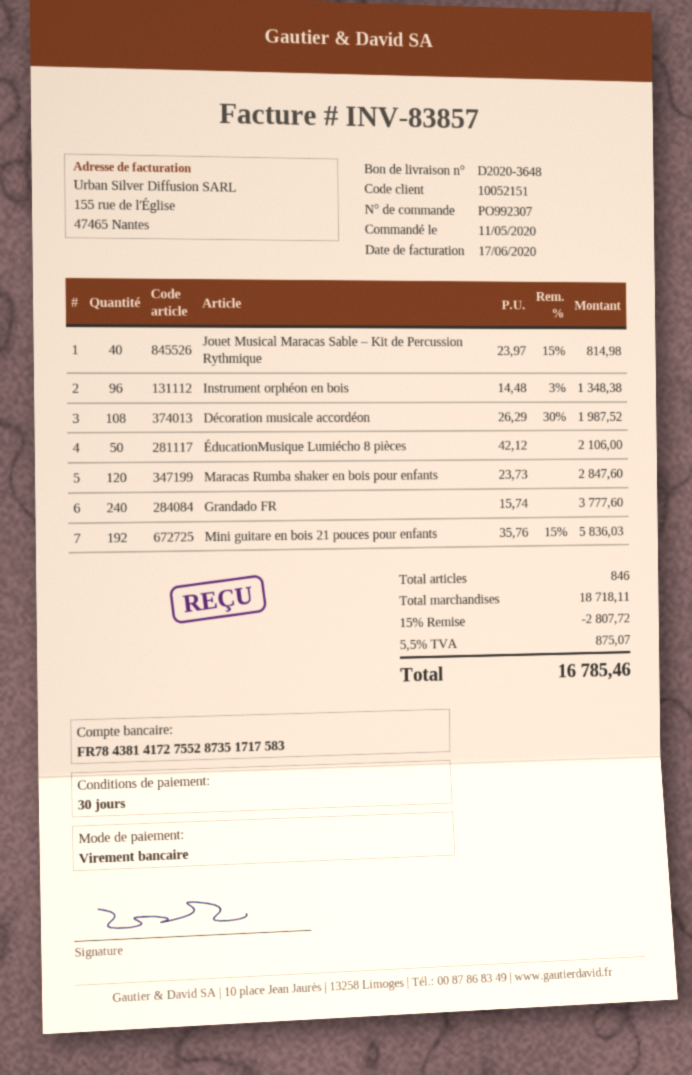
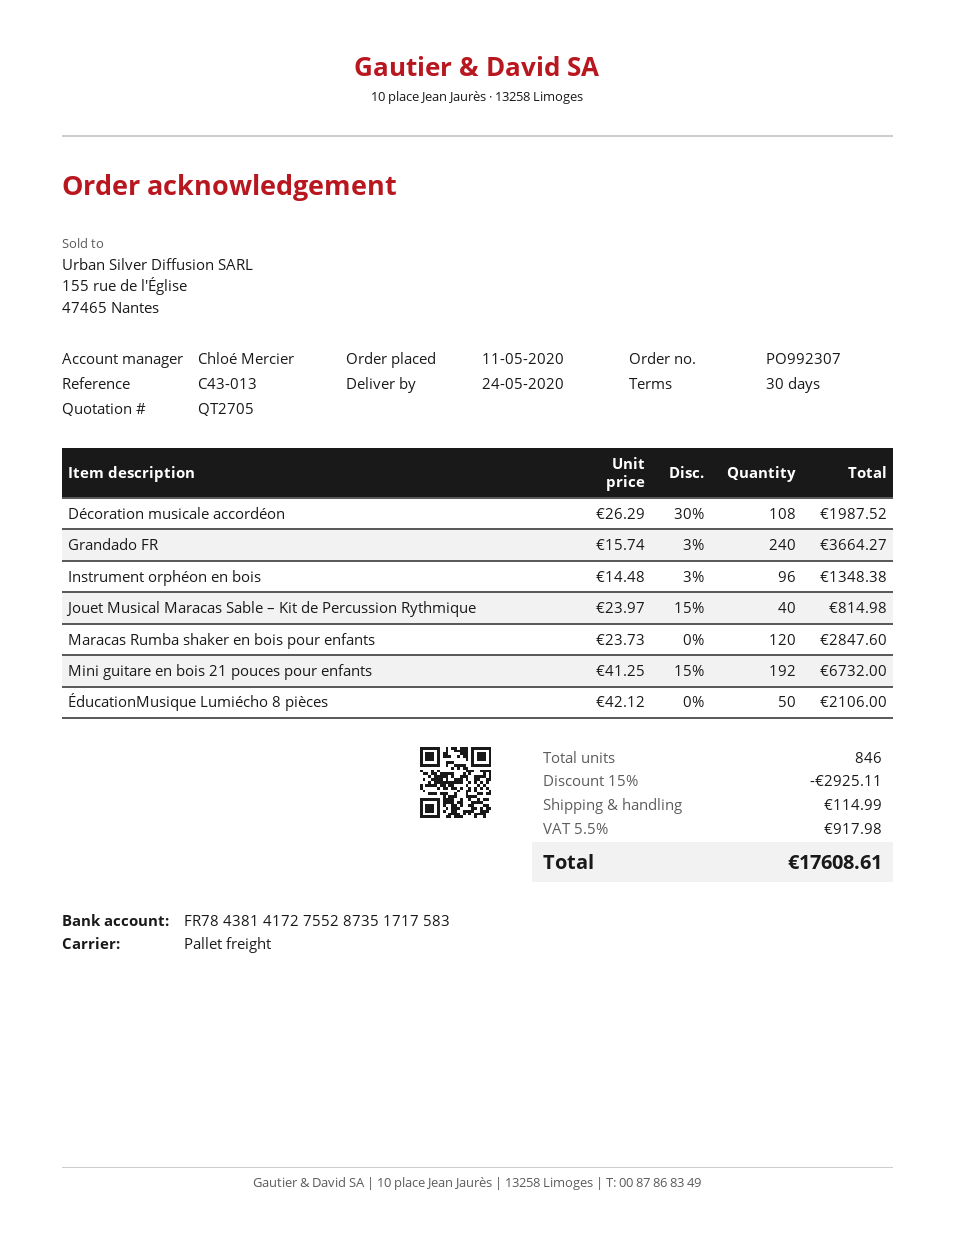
Grandado FR: 240 x 15.74 = 3777.60 -> 240 x 15.74 - 3% = 3664.27
Mini guitare en bois 21 pouces pour enfants: 192 x 35.76 - 15% = 5836.03 -> 192 x 41.25 - 15% = 6732.00
discount: 15% = 2807.72 -> 15% = 2925.11
shipping: none -> 114.99
tax: 5.5% = 875.07 -> 5.5% = 917.98
total: 16785.46 -> 17608.61

